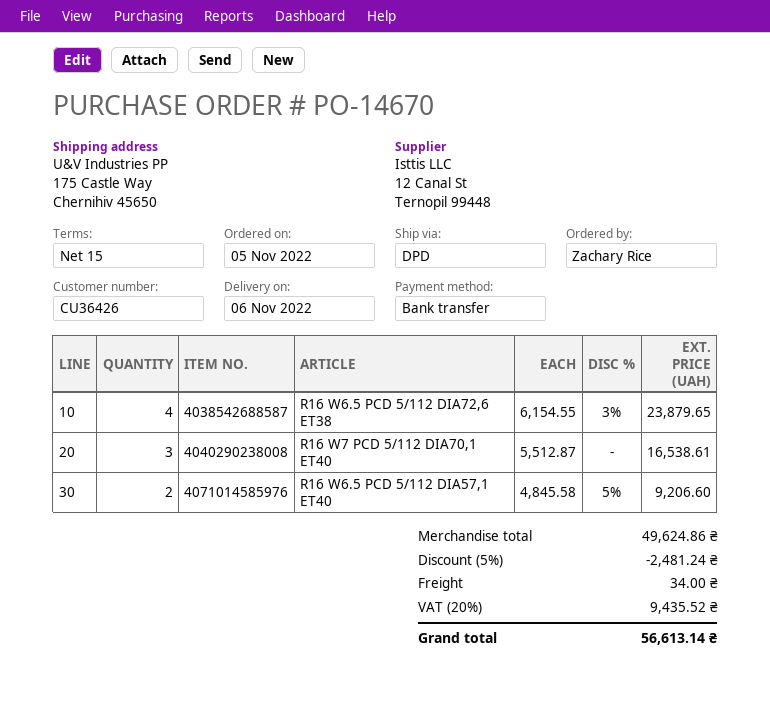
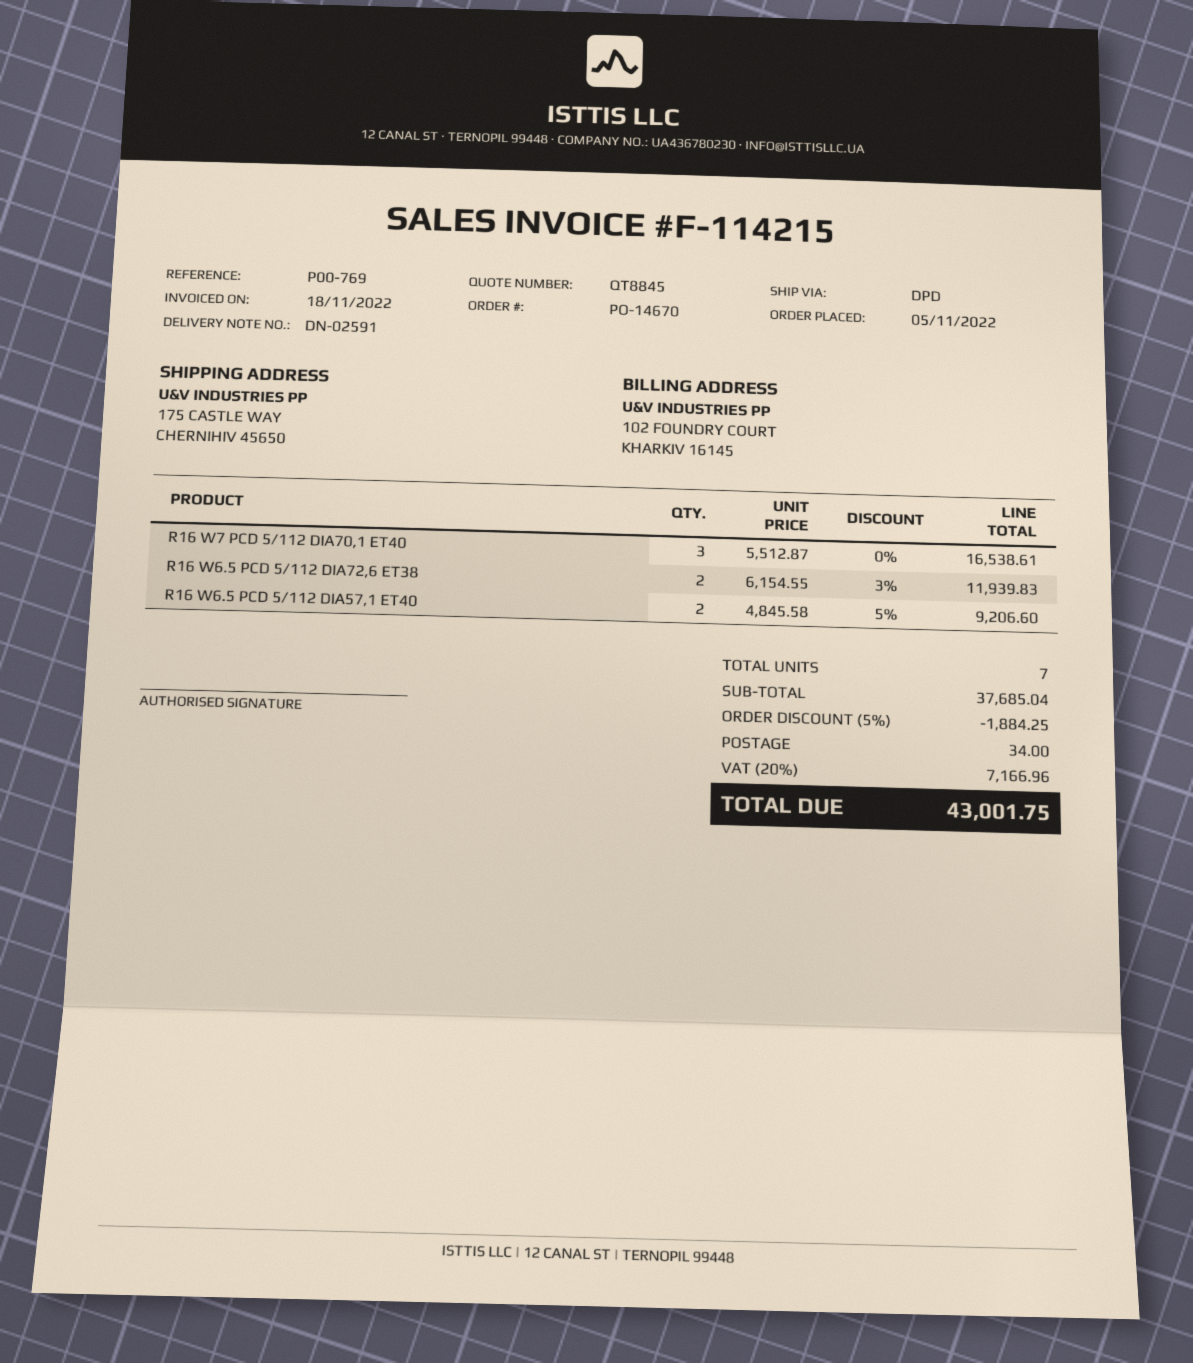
R16 W6.5 PCD 5/112 DIA72,6 ET38: 4 x 6154.55 - 3% = 23879.65 -> 2 x 6154.55 - 3% = 11939.83
subtotal: 49624.86 -> 37685.04
discount: 5% = 2481.24 -> 5% = 1884.25
tax: 20% = 9435.52 -> 20% = 7166.96
total: 56613.14 -> 43001.75

